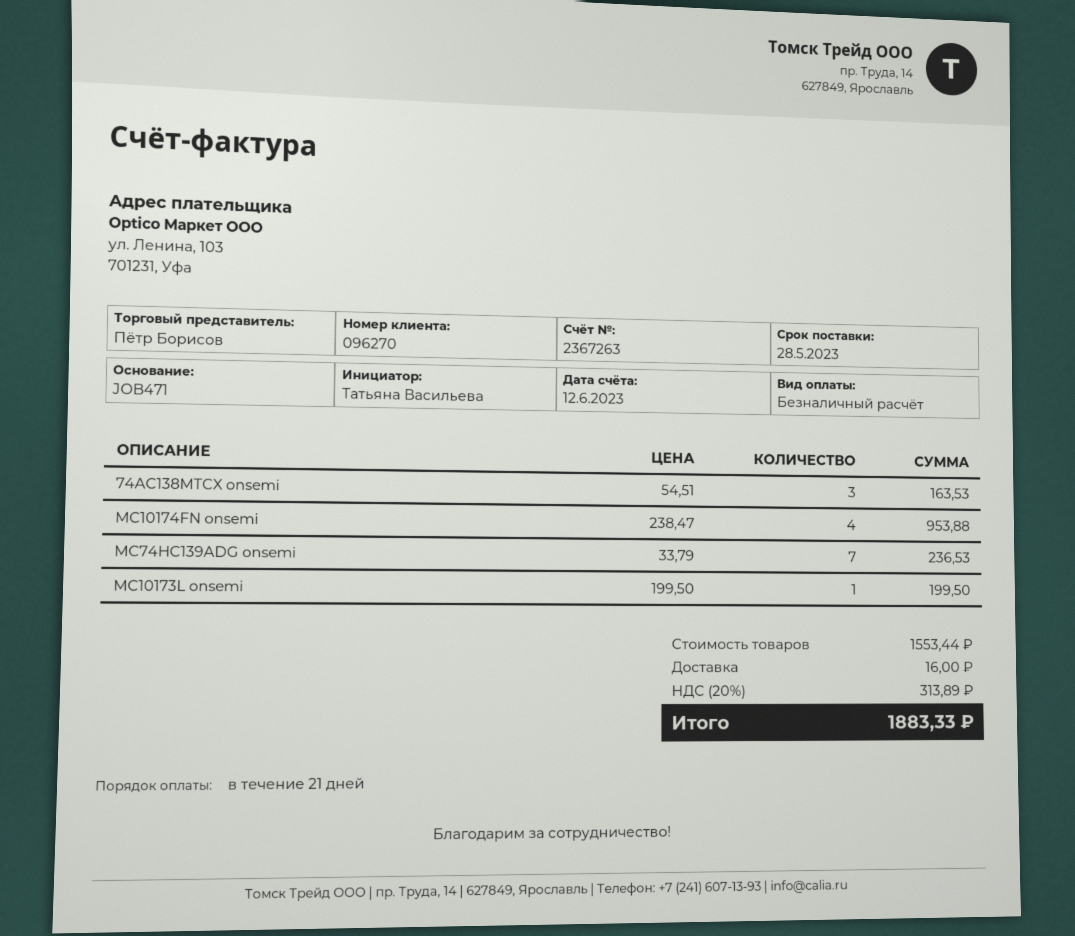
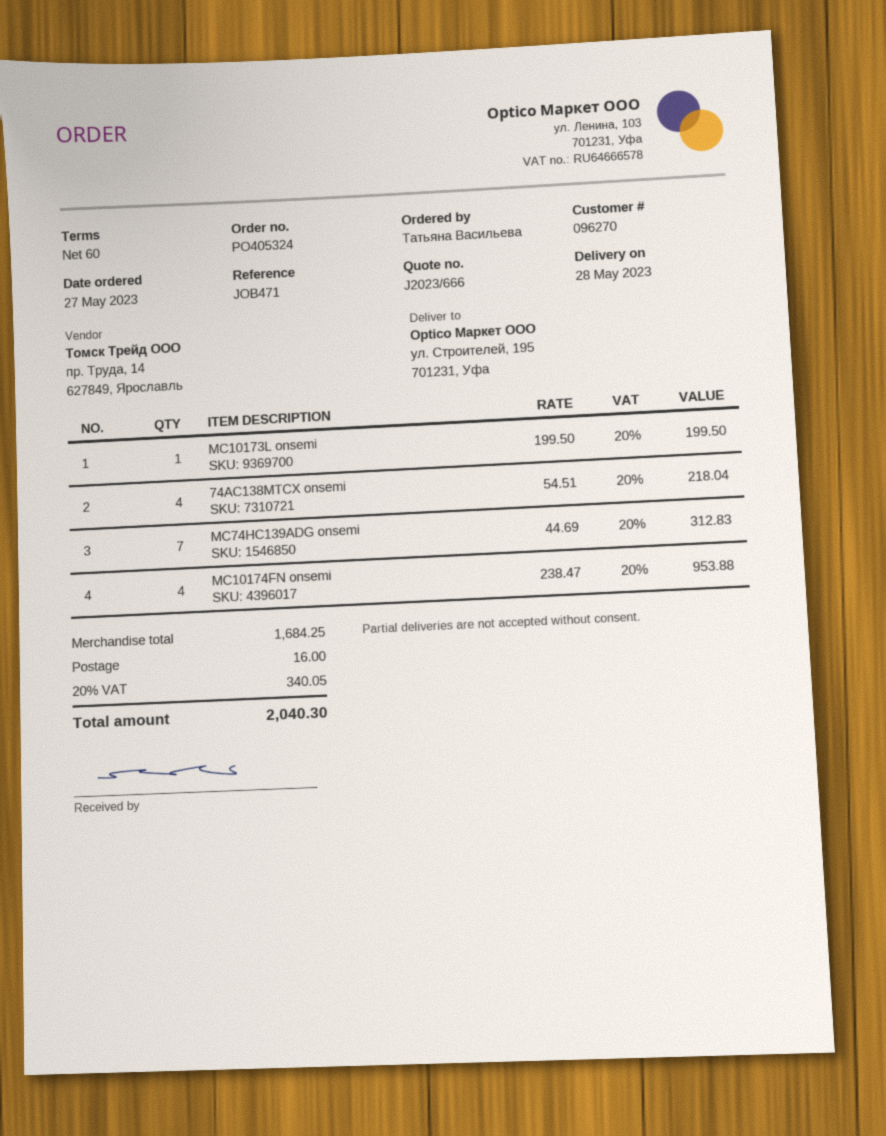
payment terms: 21 days -> 60 days
74AC138MTCX onsemi: 3 x 54.51 = 163.53 -> 4 x 54.51 = 218.04
MC74HC139ADG onsemi: 7 x 33.79 = 236.53 -> 7 x 44.69 = 312.83
subtotal: 1553.44 -> 1684.25
tax: 20% = 313.89 -> 20% = 340.05
total: 1883.33 -> 2040.30

